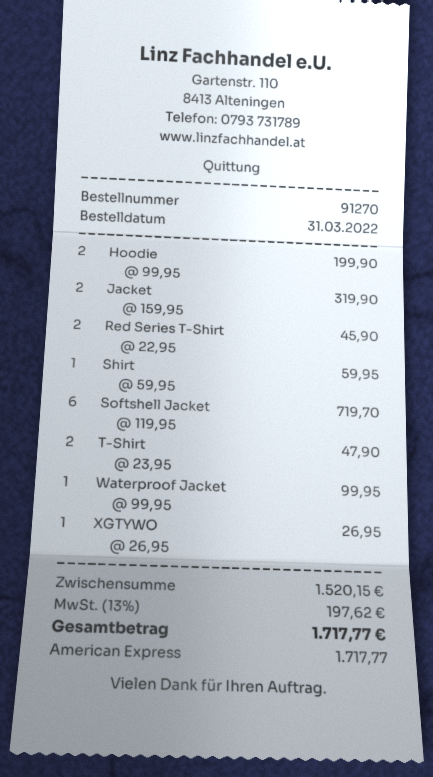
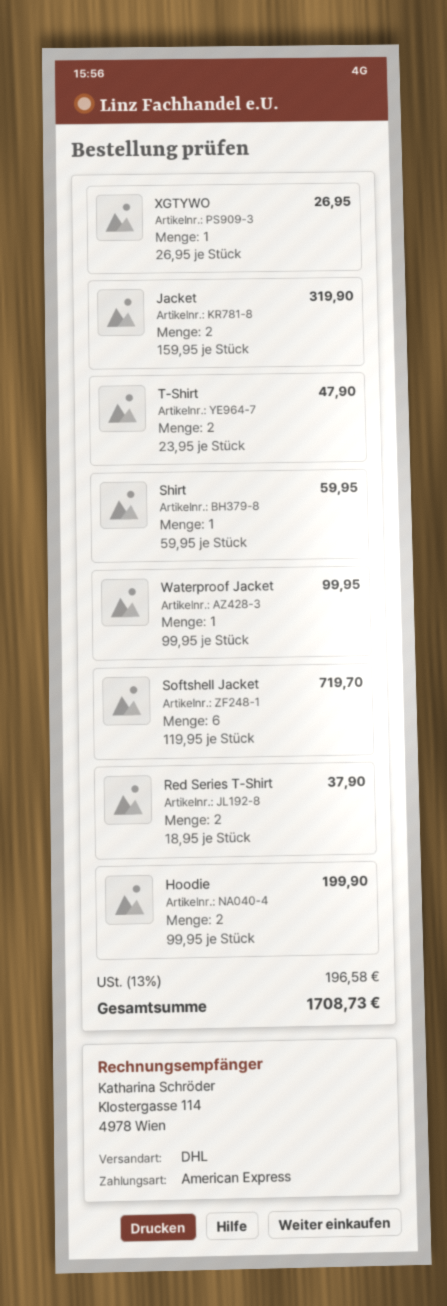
Red Series T-Shirt: 2 x 22.95 = 45.90 -> 2 x 18.95 = 37.90
tax: 13% = 197.62 -> 13% = 196.58
total: 1717.77 -> 1708.73

